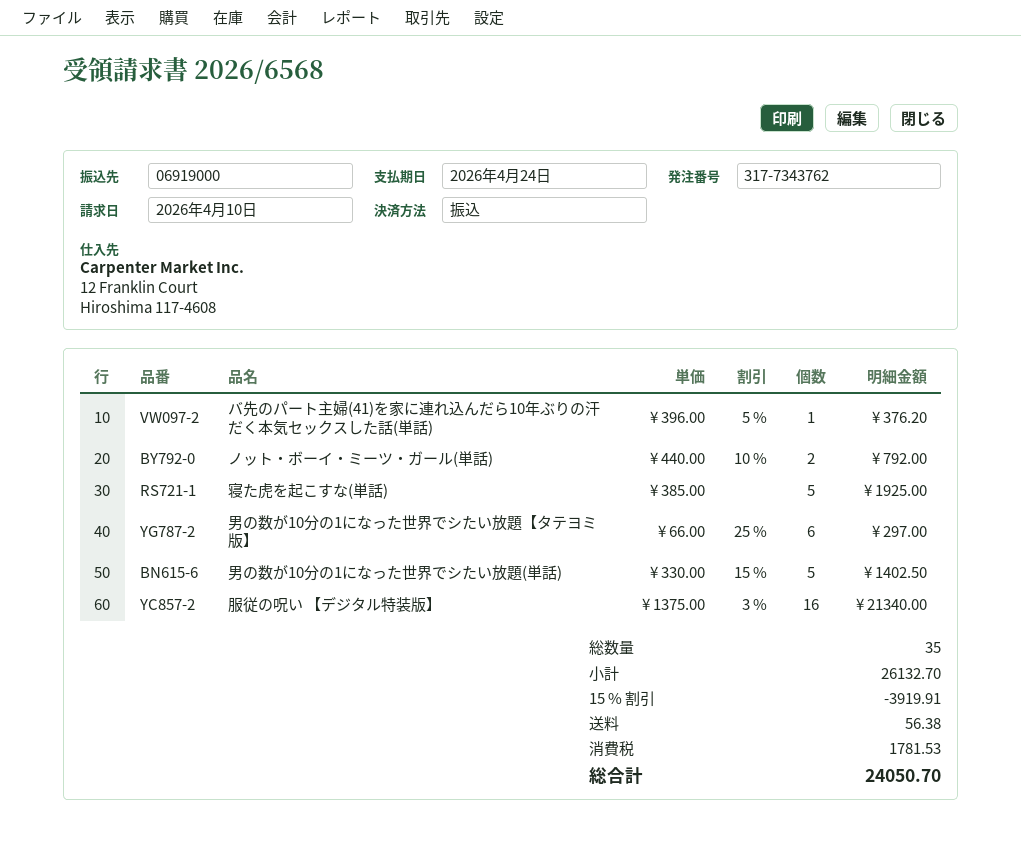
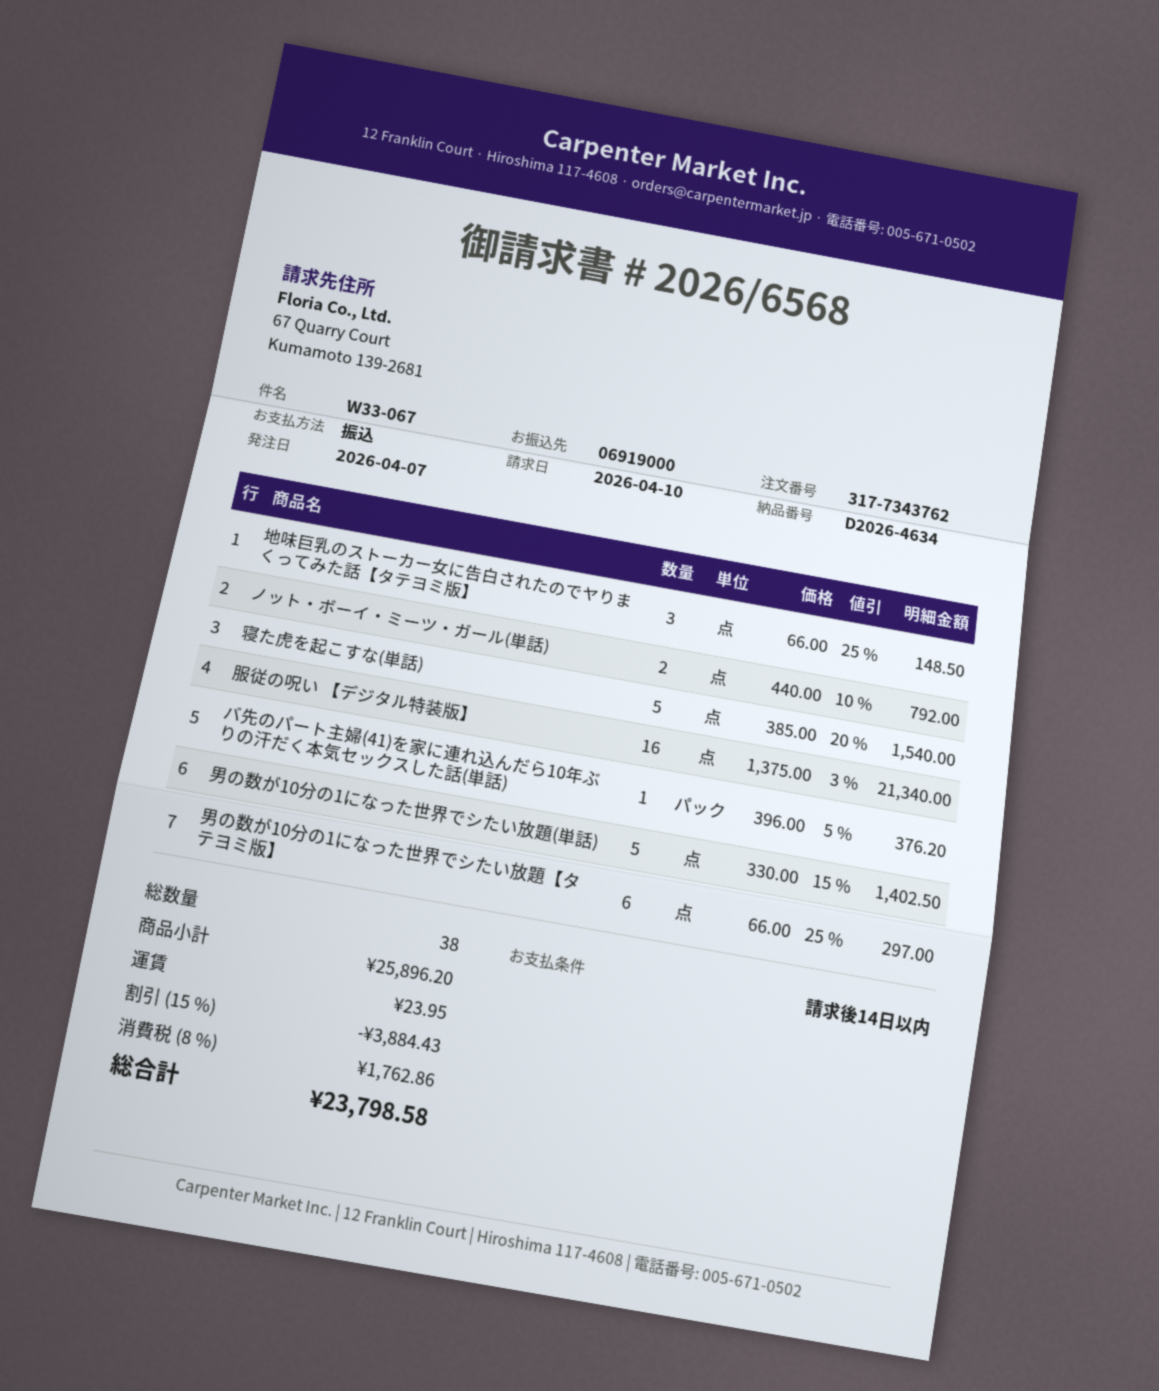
寝た虎を起こすな(単話): 5 x 385.00 = 1925.00 -> 5 x 385.00 - 20% = 1540.00
地味巨乳のストーカー女に告白されたのでヤりまくってみた話【タテヨミ版】: none -> 3 x 66.00 - 25% = 148.50
total quantity: 35 -> 38
subtotal: 26132.70 -> 25896.20
discount: 15% = 3919.91 -> 15% = 3884.43
shipping: 56.38 -> 23.95
tax: 1781.53 -> 1762.86
total: 24050.70 -> 23798.58

